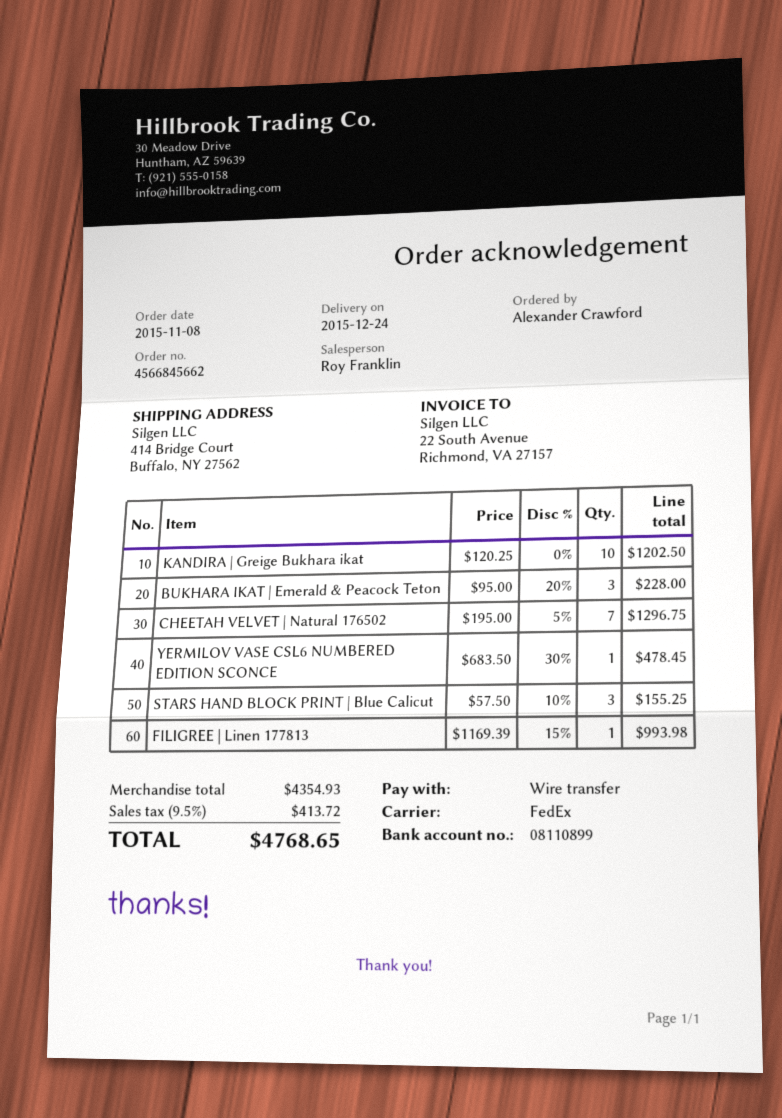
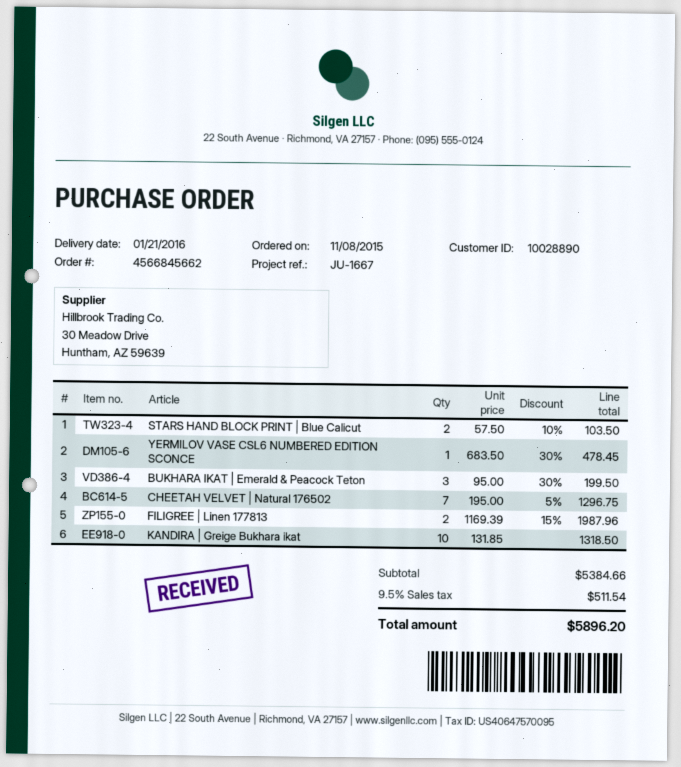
delivery date: 2015-12-24 -> 2016-01-21
KANDIRA | Greige Bukhara ikat: 10 x 120.25 = 1202.50 -> 10 x 131.85 = 1318.50
BUKHARA IKAT | Emerald & Peacock Teton: 3 x 95.00 - 20% = 228.00 -> 3 x 95.00 - 30% = 199.50
STARS HAND BLOCK PRINT | Blue Calicut: 3 x 57.50 - 10% = 155.25 -> 2 x 57.50 - 10% = 103.50
FILIGREE | Linen 177813: 1 x 1169.39 - 15% = 993.98 -> 2 x 1169.39 - 15% = 1987.96
subtotal: 4354.93 -> 5384.66
tax: 9.5% = 413.72 -> 9.5% = 511.54
total: 4768.65 -> 5896.20

